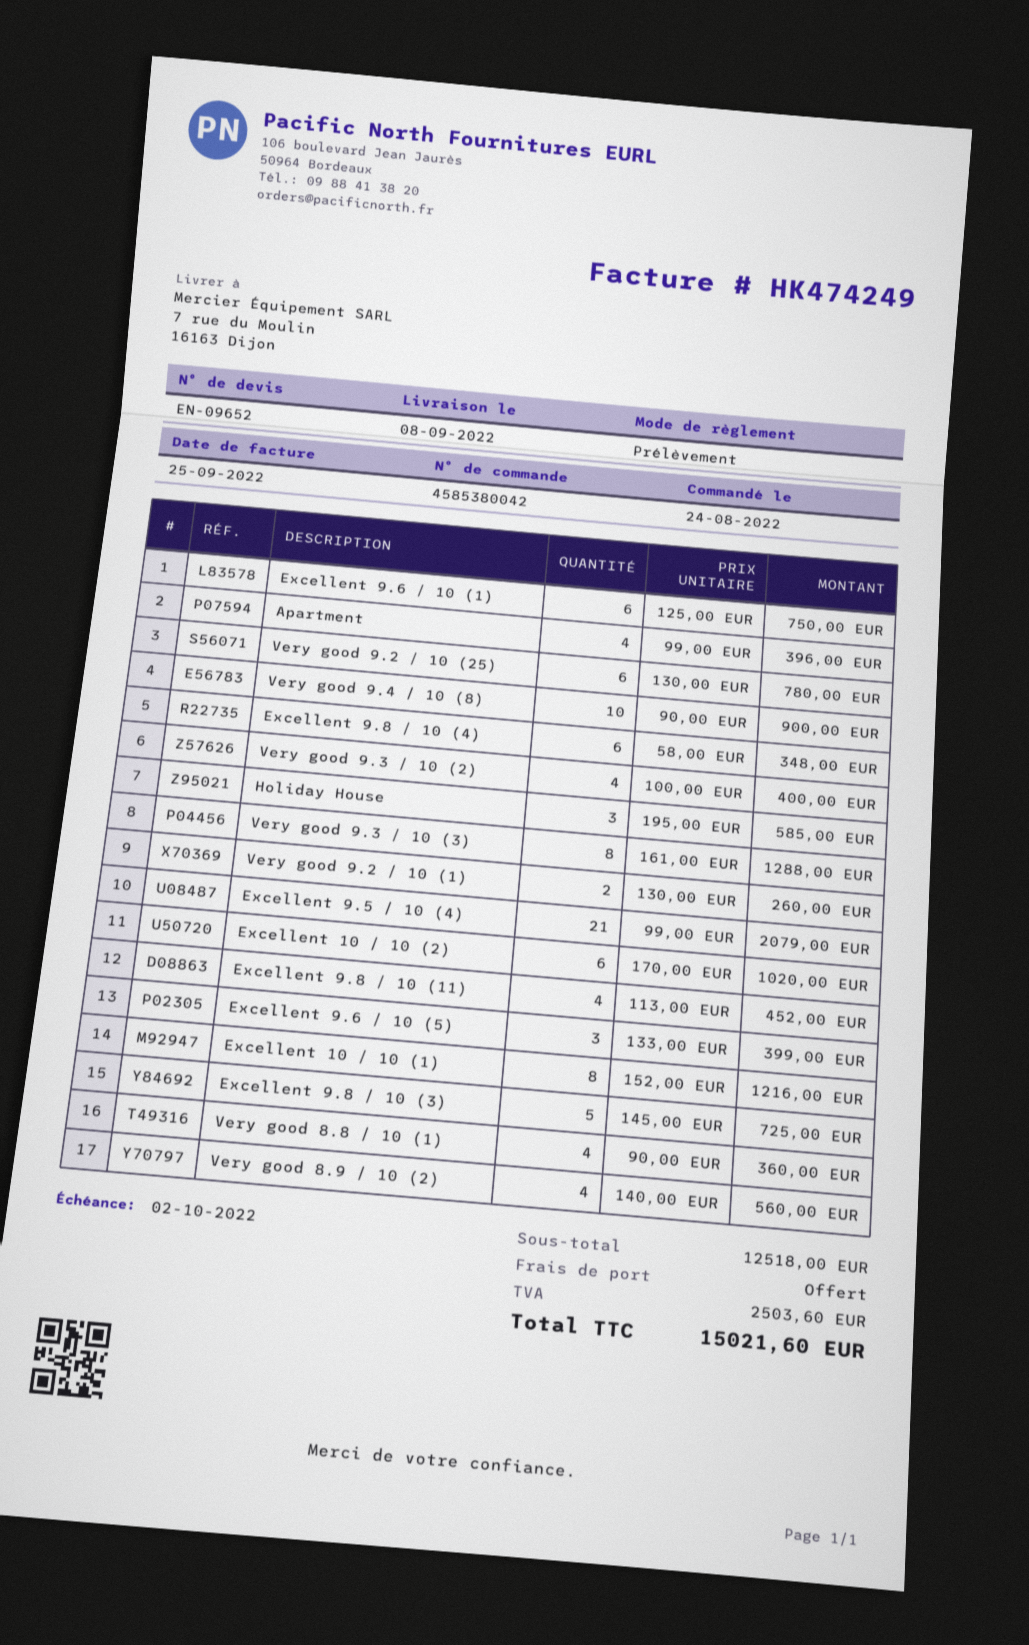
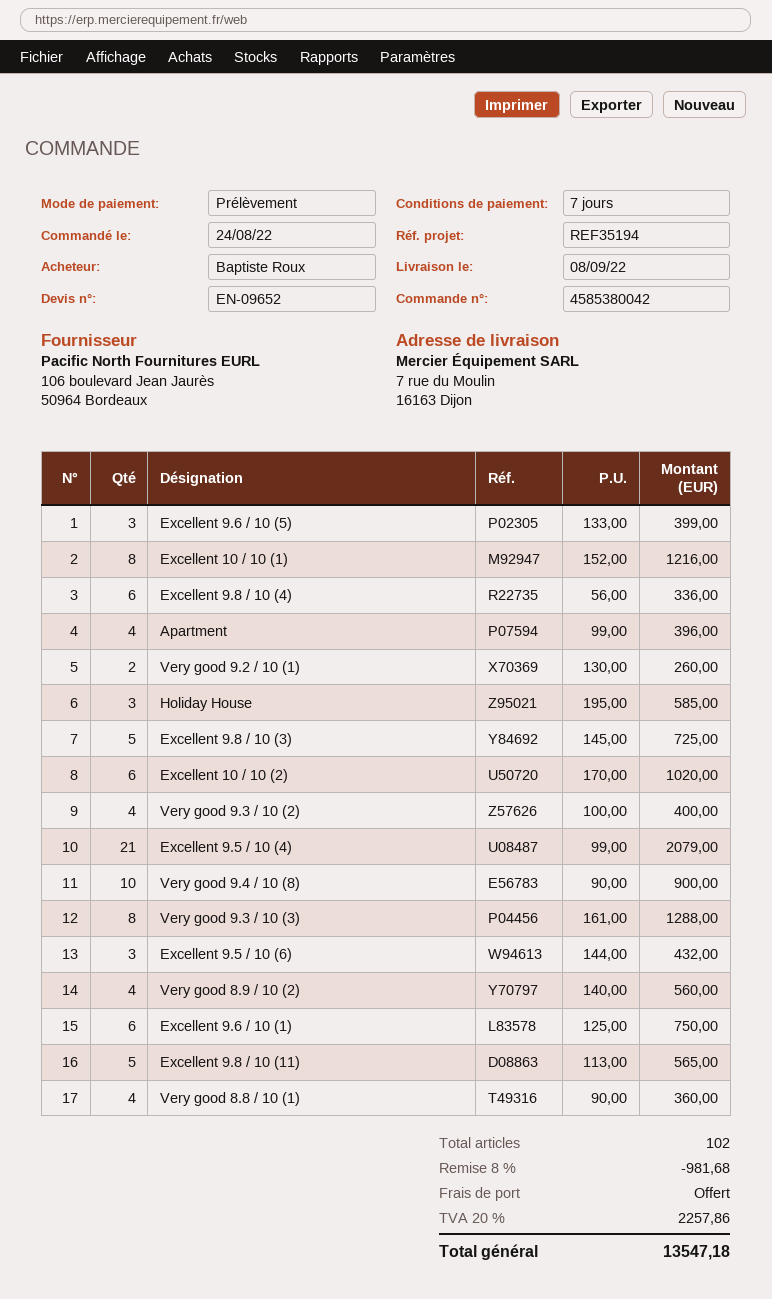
Very good 9.2 / 10 (25): 6 x 130.00 = 780.00 -> none
Excellent 9.8 / 10 (4): 6 x 58.00 = 348.00 -> 6 x 56.00 = 336.00
Excellent 9.8 / 10 (11): 4 x 113.00 = 452.00 -> 5 x 113.00 = 565.00
Excellent 9.5 / 10 (6): none -> 3 x 144.00 = 432.00
discount: none -> 8% = 981.68
tax: 2503.60 -> 2257.86
total: 15021.60 -> 13547.18

